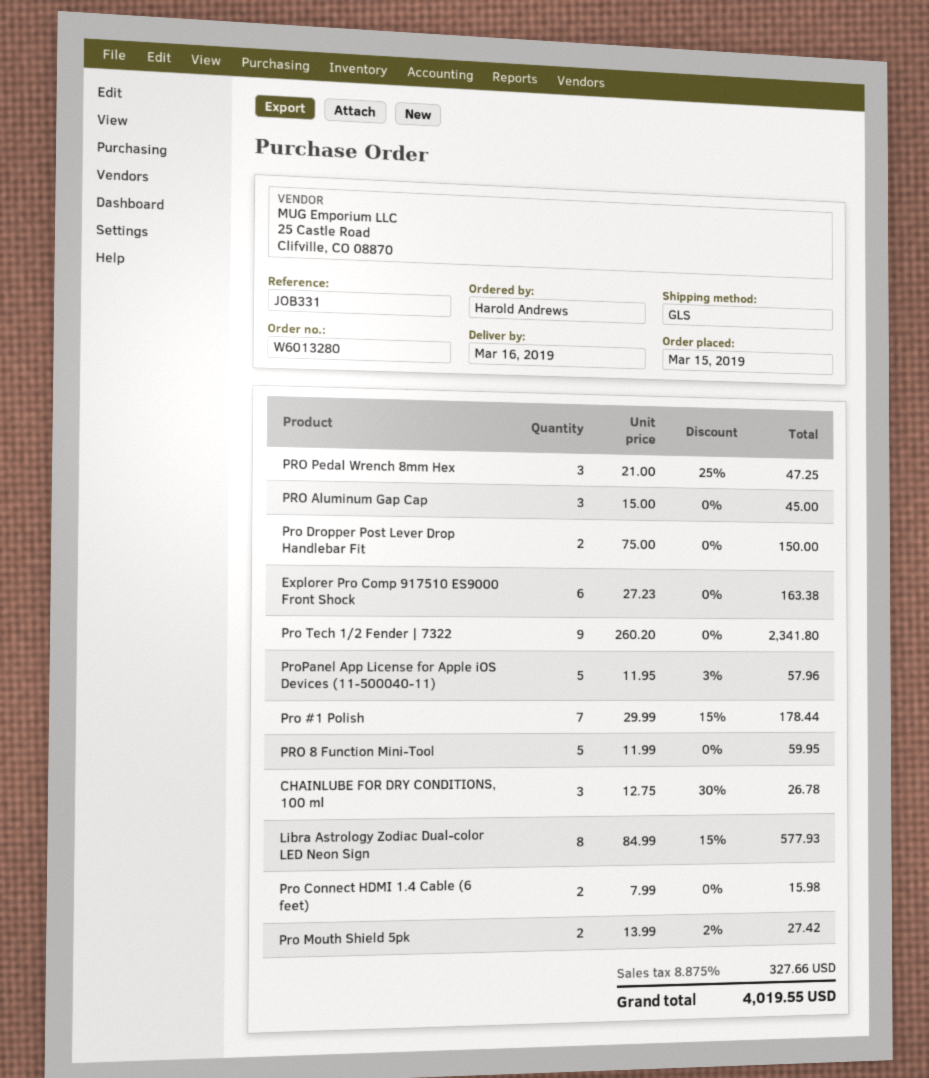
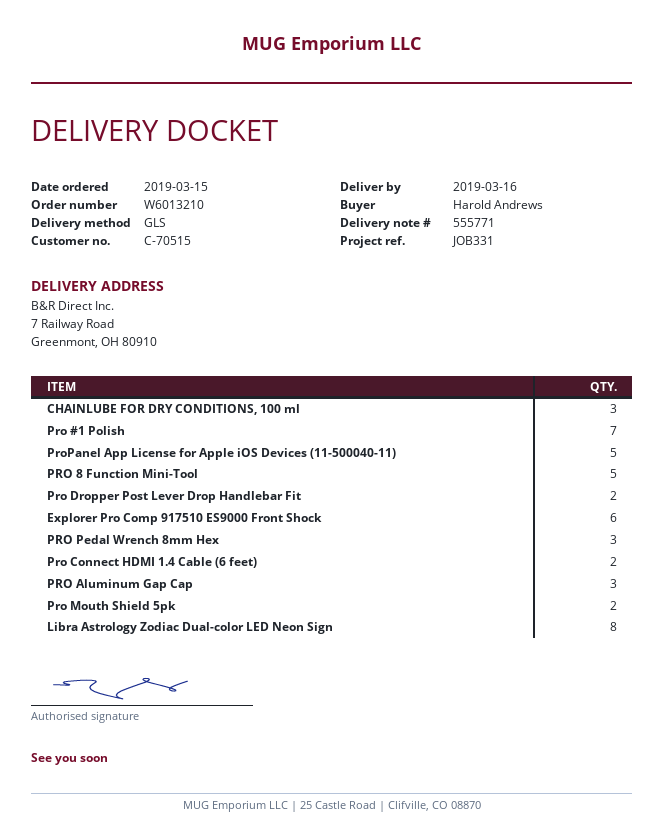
order number: W6013280 -> W6013210
Pro Tech 1/2 Fender | 7322: 9 -> none

